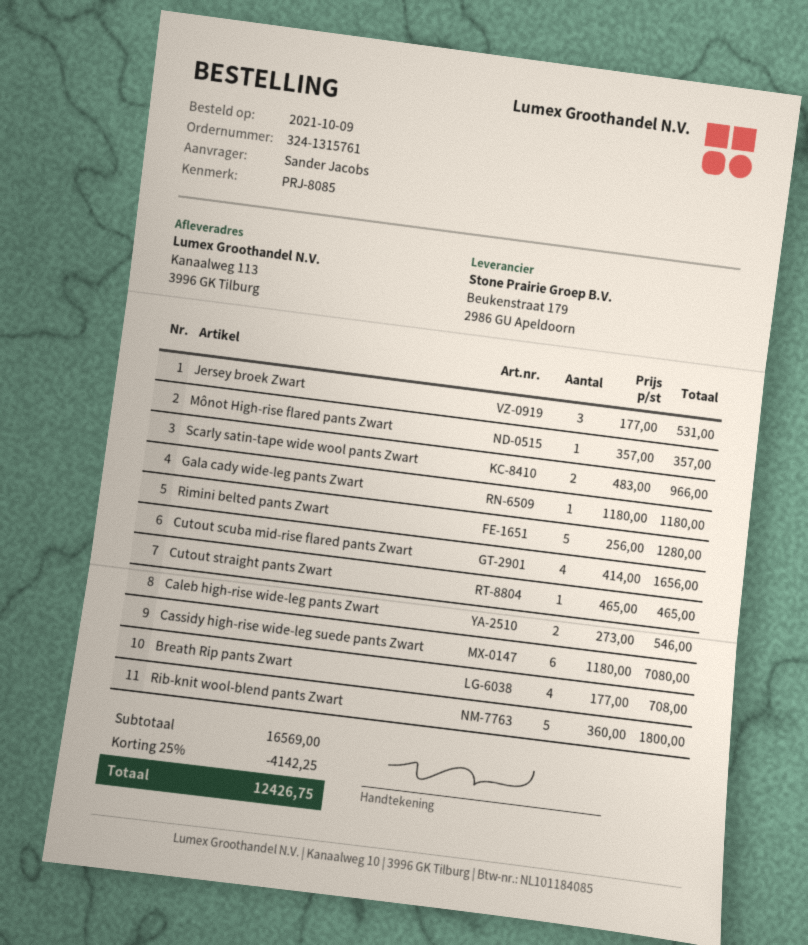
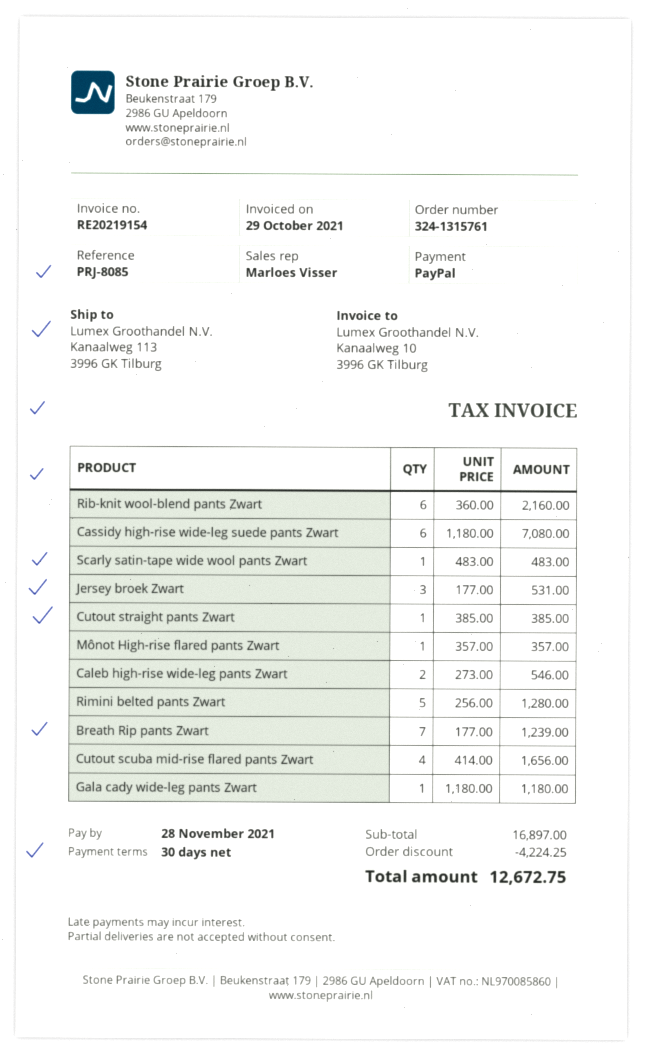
Scarly satin-tape wide wool pants Zwart: 2 x 483.00 = 966.00 -> 1 x 483.00 = 483.00
Cutout straight pants Zwart: 1 x 465.00 = 465.00 -> 1 x 385.00 = 385.00
Breath Rip pants Zwart: 4 x 177.00 = 708.00 -> 7 x 177.00 = 1239.00
Rib-knit wool-blend pants Zwart: 5 x 360.00 = 1800.00 -> 6 x 360.00 = 2160.00
subtotal: 16569.00 -> 16897.00
discount: 4142.25 -> 4224.25
total: 12426.75 -> 12672.75

